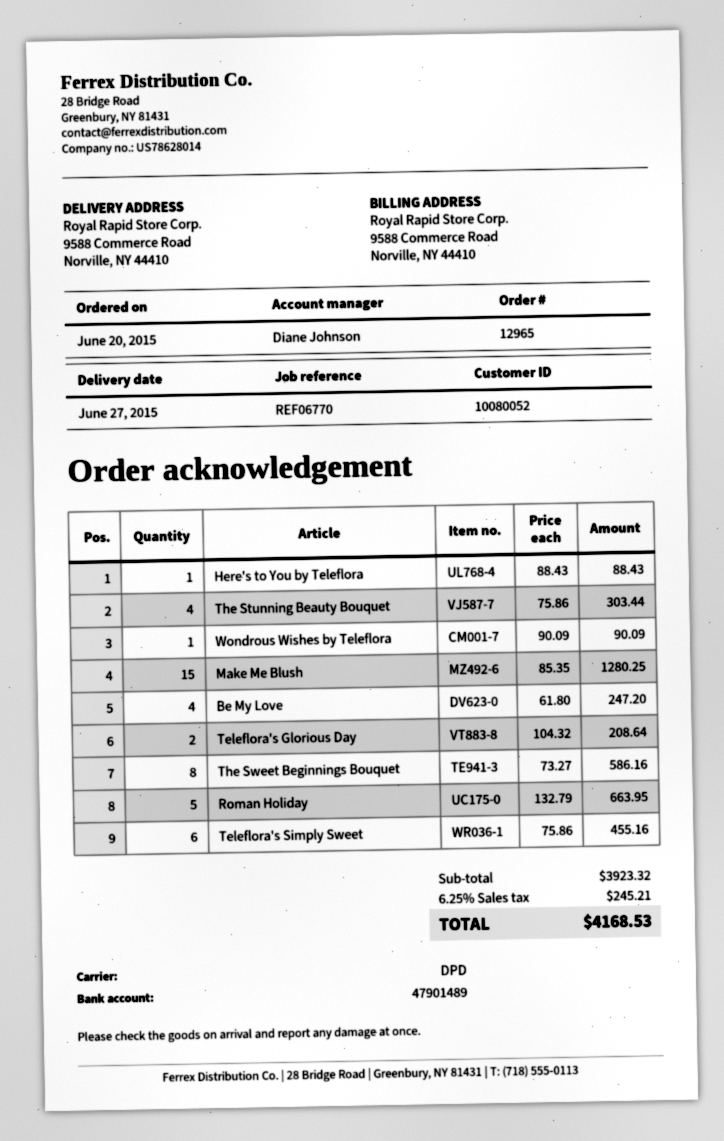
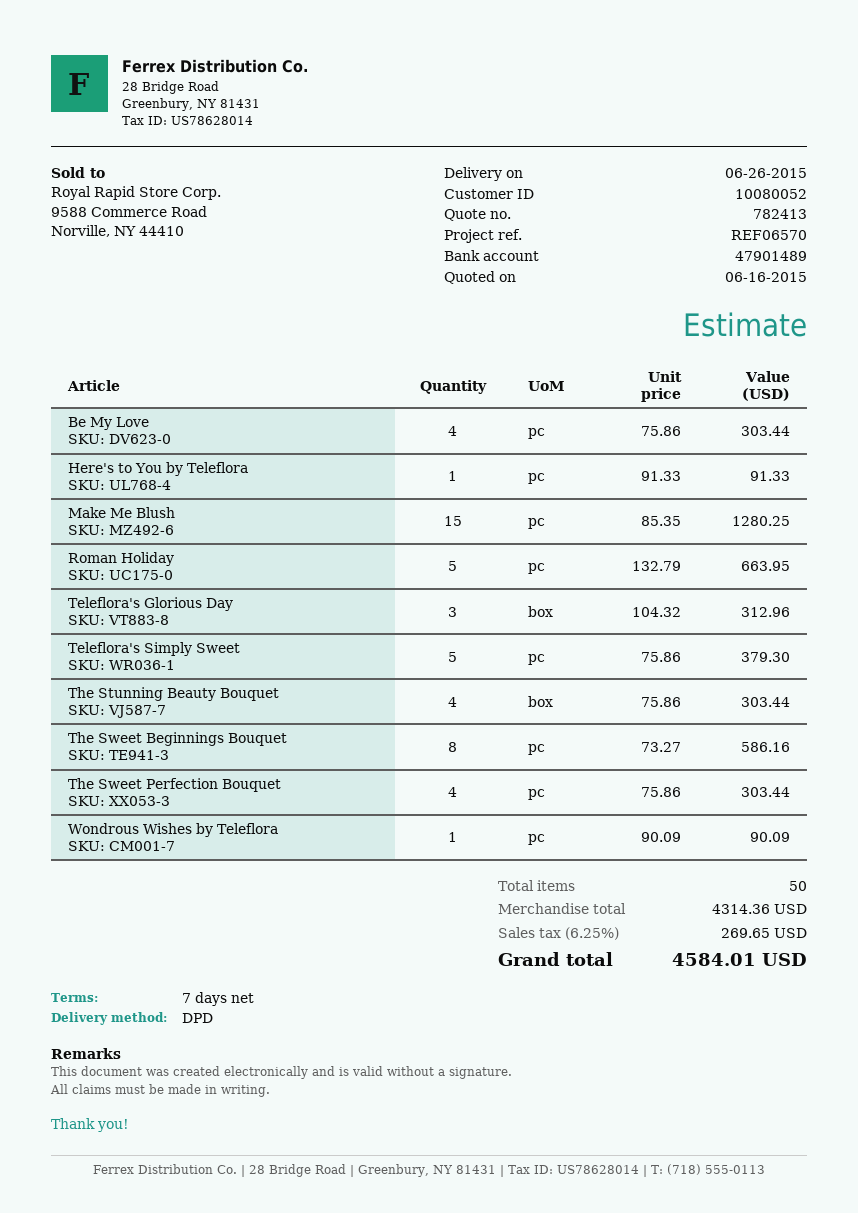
delivery date: 2015-06-27 -> 2015-06-26
reference: REF06770 -> REF06570
Here's to You by Teleflora: 1 x 88.43 = 88.43 -> 1 x 91.33 = 91.33
Be My Love: 4 x 61.80 = 247.20 -> 4 x 75.86 = 303.44
Teleflora's Glorious Day: 2 x 104.32 = 208.64 -> 3 x 104.32 = 312.96
Teleflora's Simply Sweet: 6 x 75.86 = 455.16 -> 5 x 75.86 = 379.30
The Sweet Perfection Bouquet: none -> 4 x 75.86 = 303.44
subtotal: 3923.32 -> 4314.36
tax: 6.25% = 245.21 -> 6.25% = 269.65
total: 4168.53 -> 4584.01

